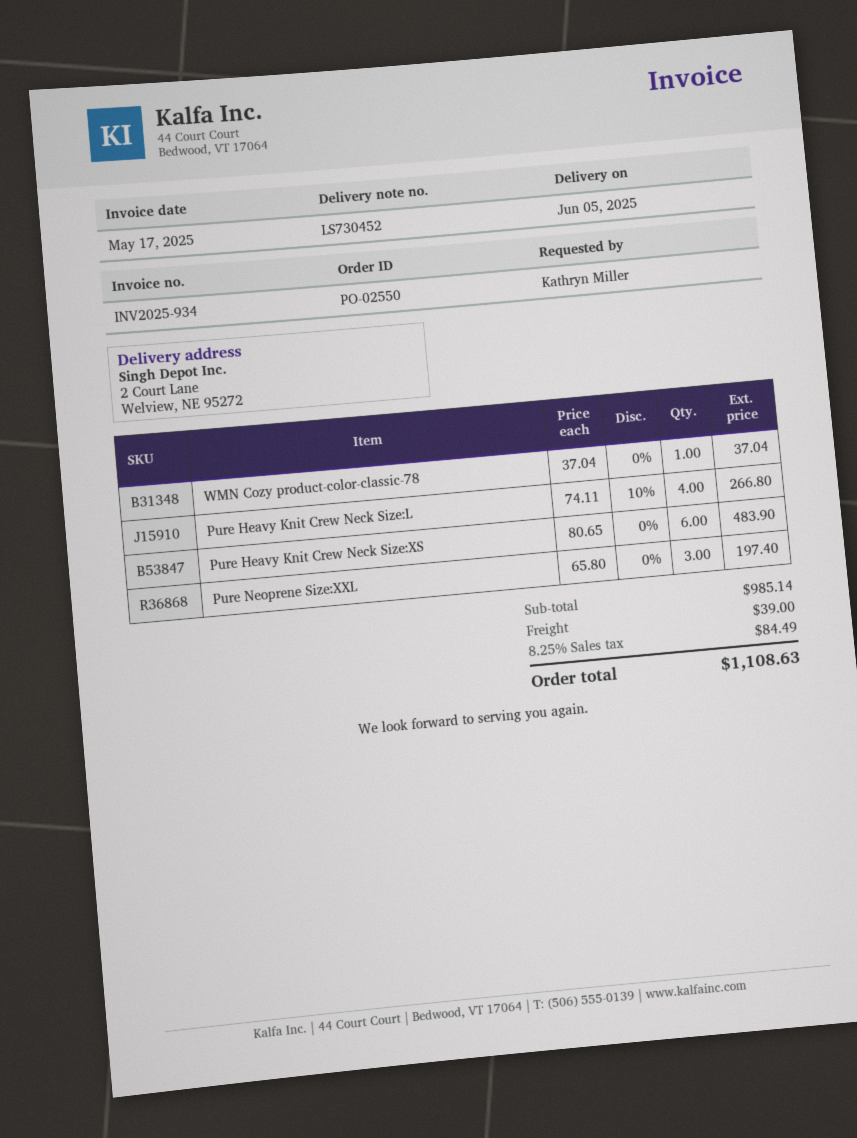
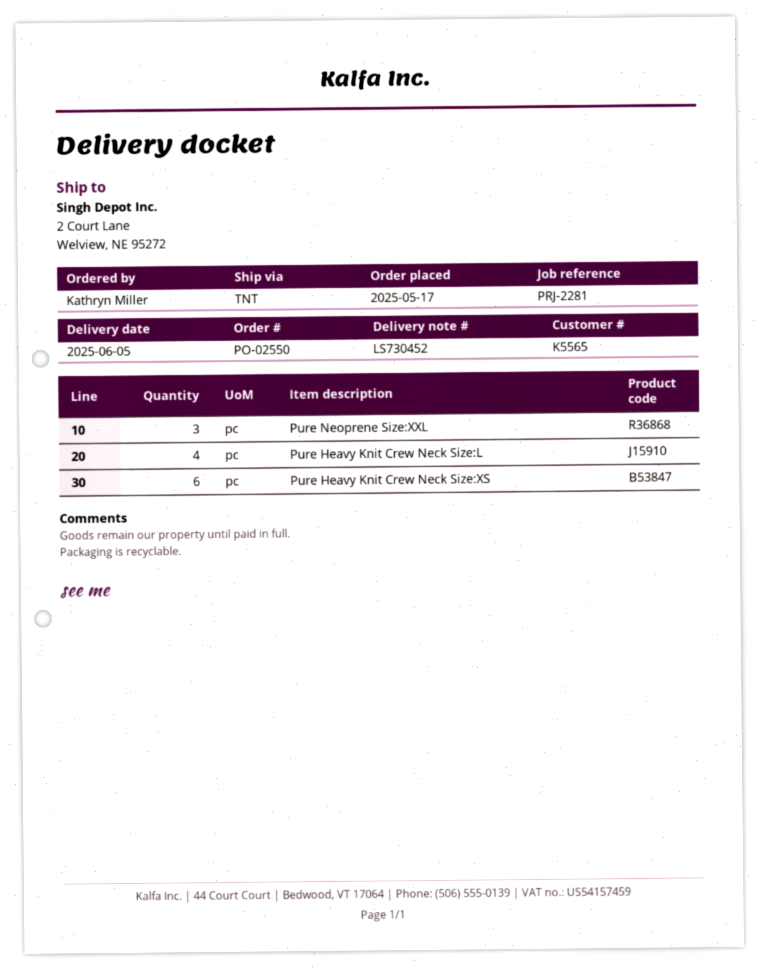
WMN Cozy product-color-classic-78: 1 -> none

